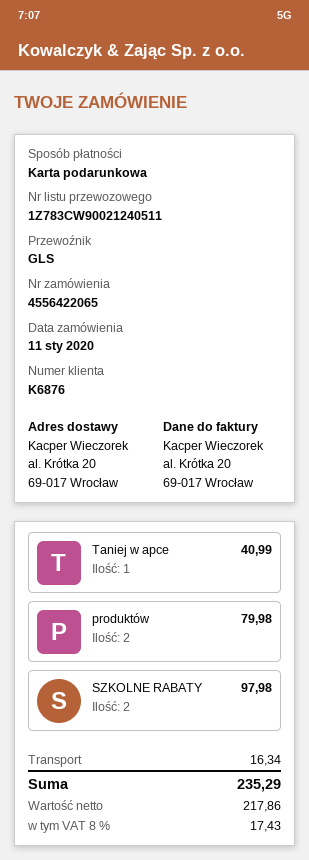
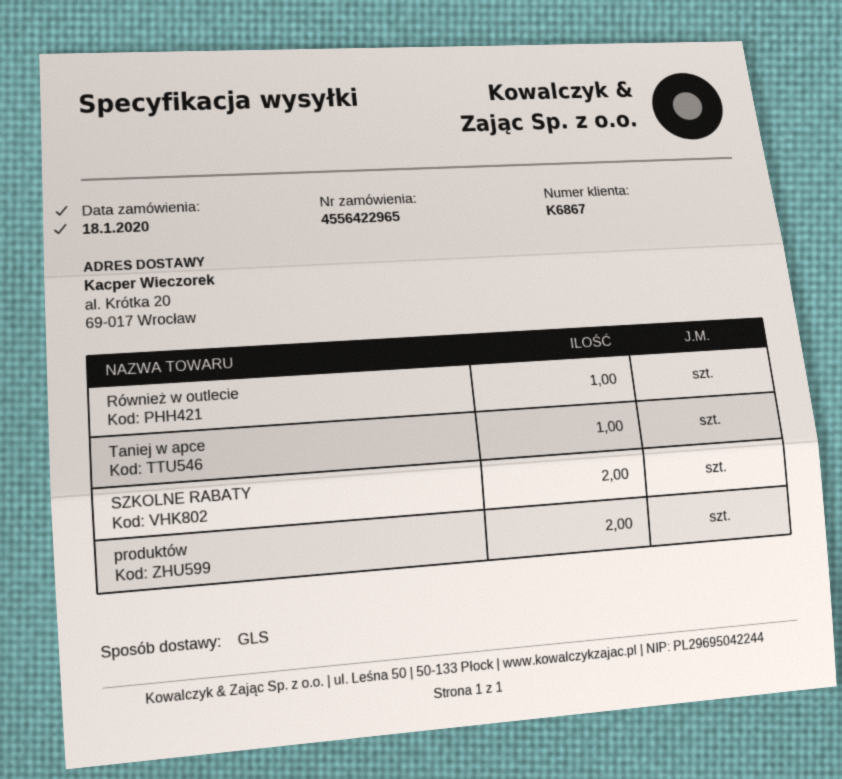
order number: 4556422065 -> 4556422965
order date: 2020-01-11 -> 2020-01-18
customer number: K6876 -> K6867
Również w outlecie: none -> 1

